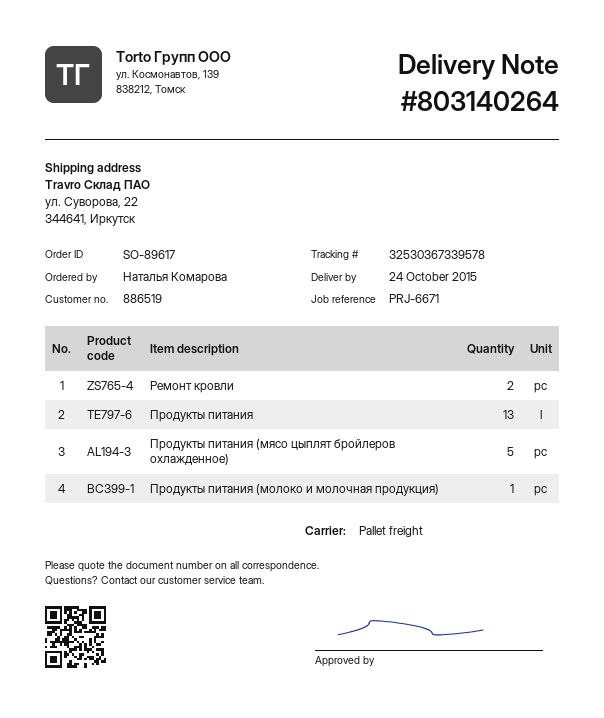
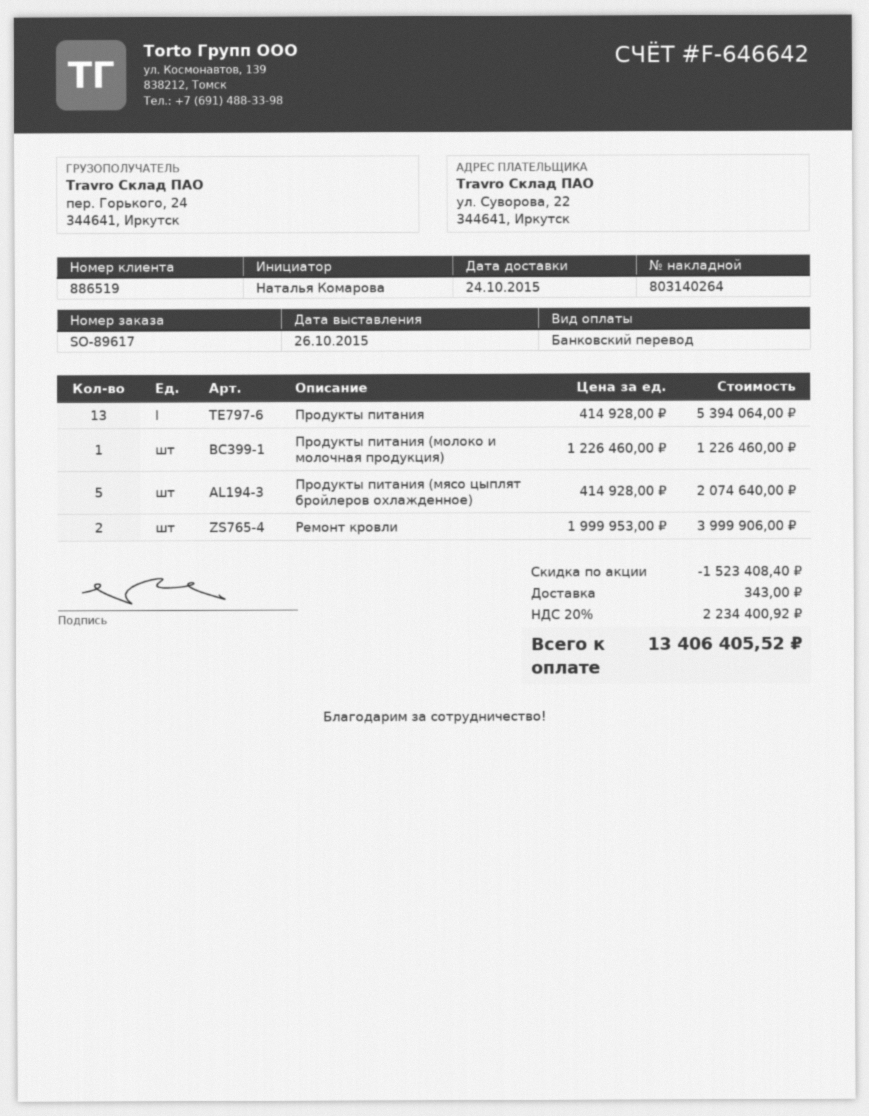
ship to: ул. Суворова, 22, 344641, Иркутск -> пер. Горького, 24, 344641, Иркутск

